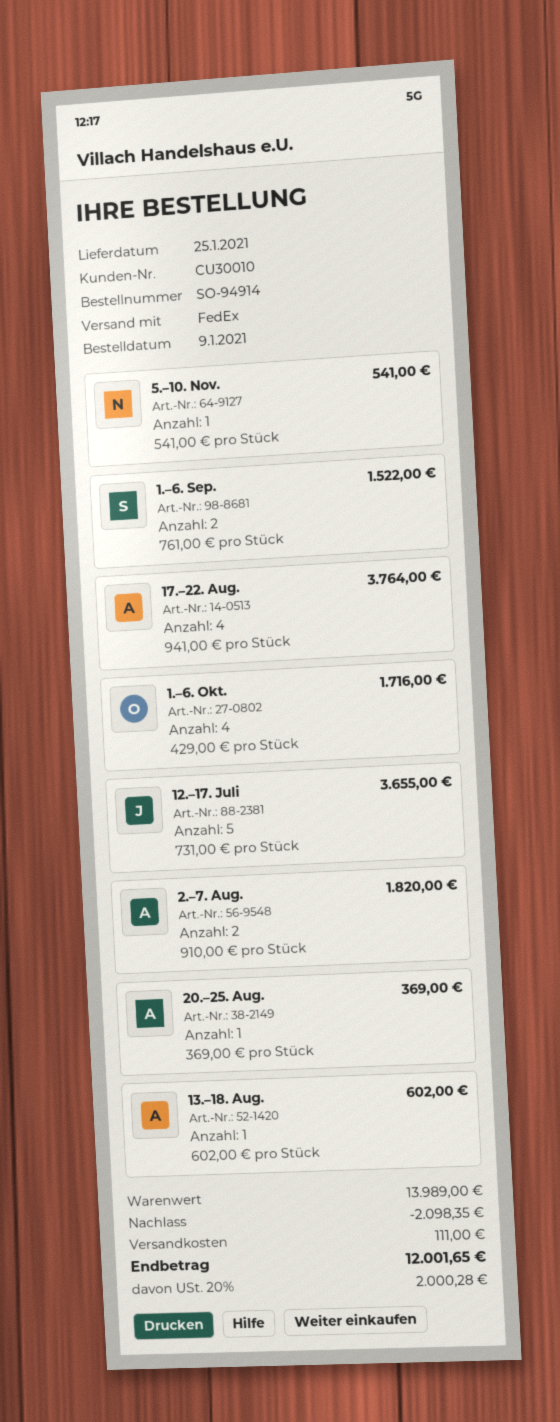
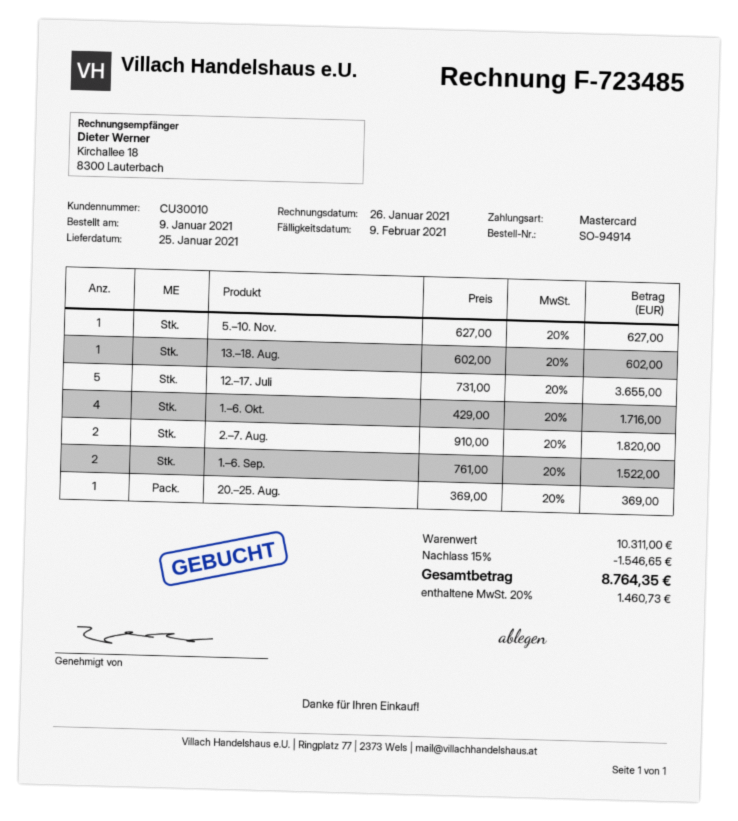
5.–10. Nov.: 1 x 541.00 = 541.00 -> 1 x 627.00 = 627.00
17.–22. Aug.: 4 x 941.00 = 3764.00 -> none
subtotal: 13989.00 -> 10311.00
discount: 2098.35 -> 1546.65
shipping: 111.00 -> none
tax: 20% = 2000.28 -> 20% = 1460.73
total: 12001.65 -> 8764.35

